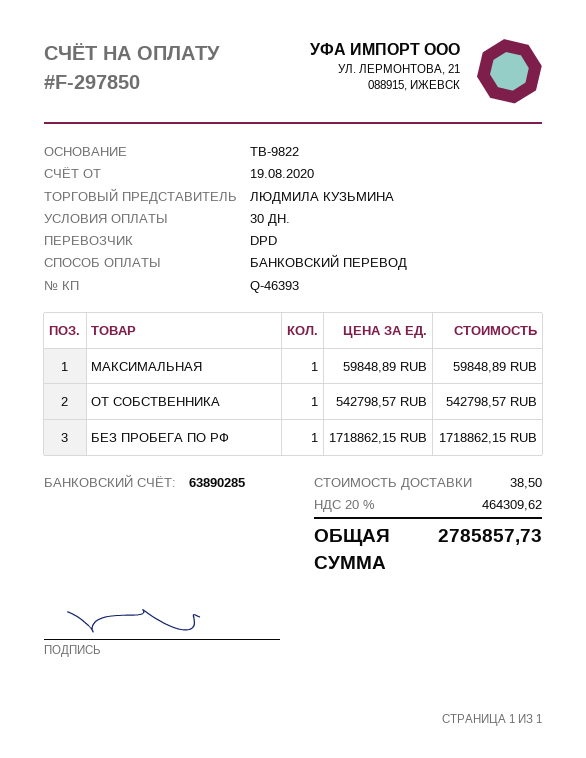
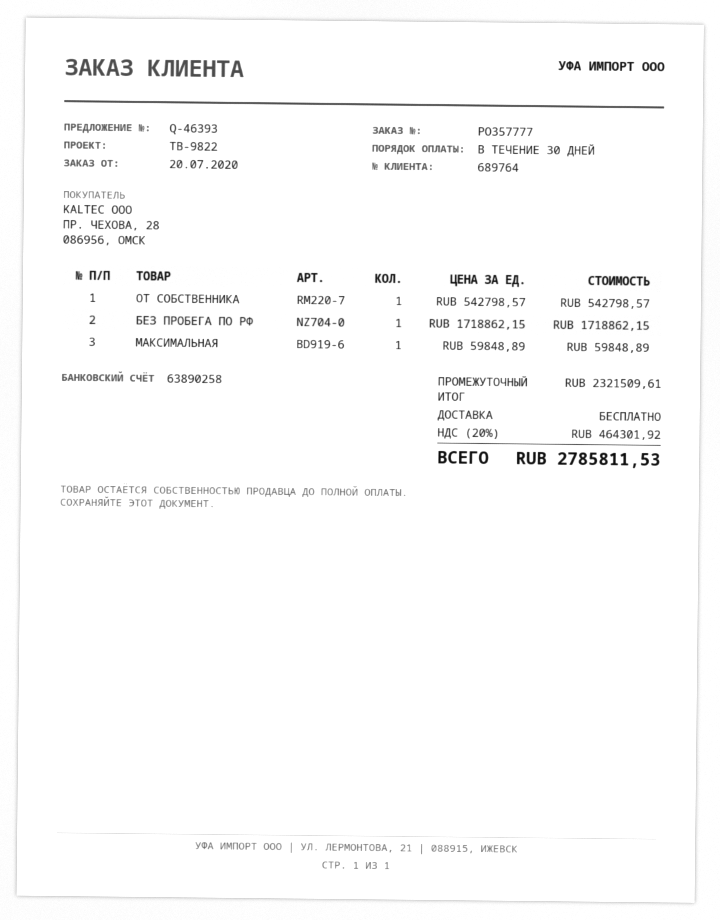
bank account: 63890285 -> 63890258
shipping: 38.50 -> 0.00
tax: 20% = 464309.62 -> 20% = 464301.92
total: 2785857.73 -> 2785811.53

